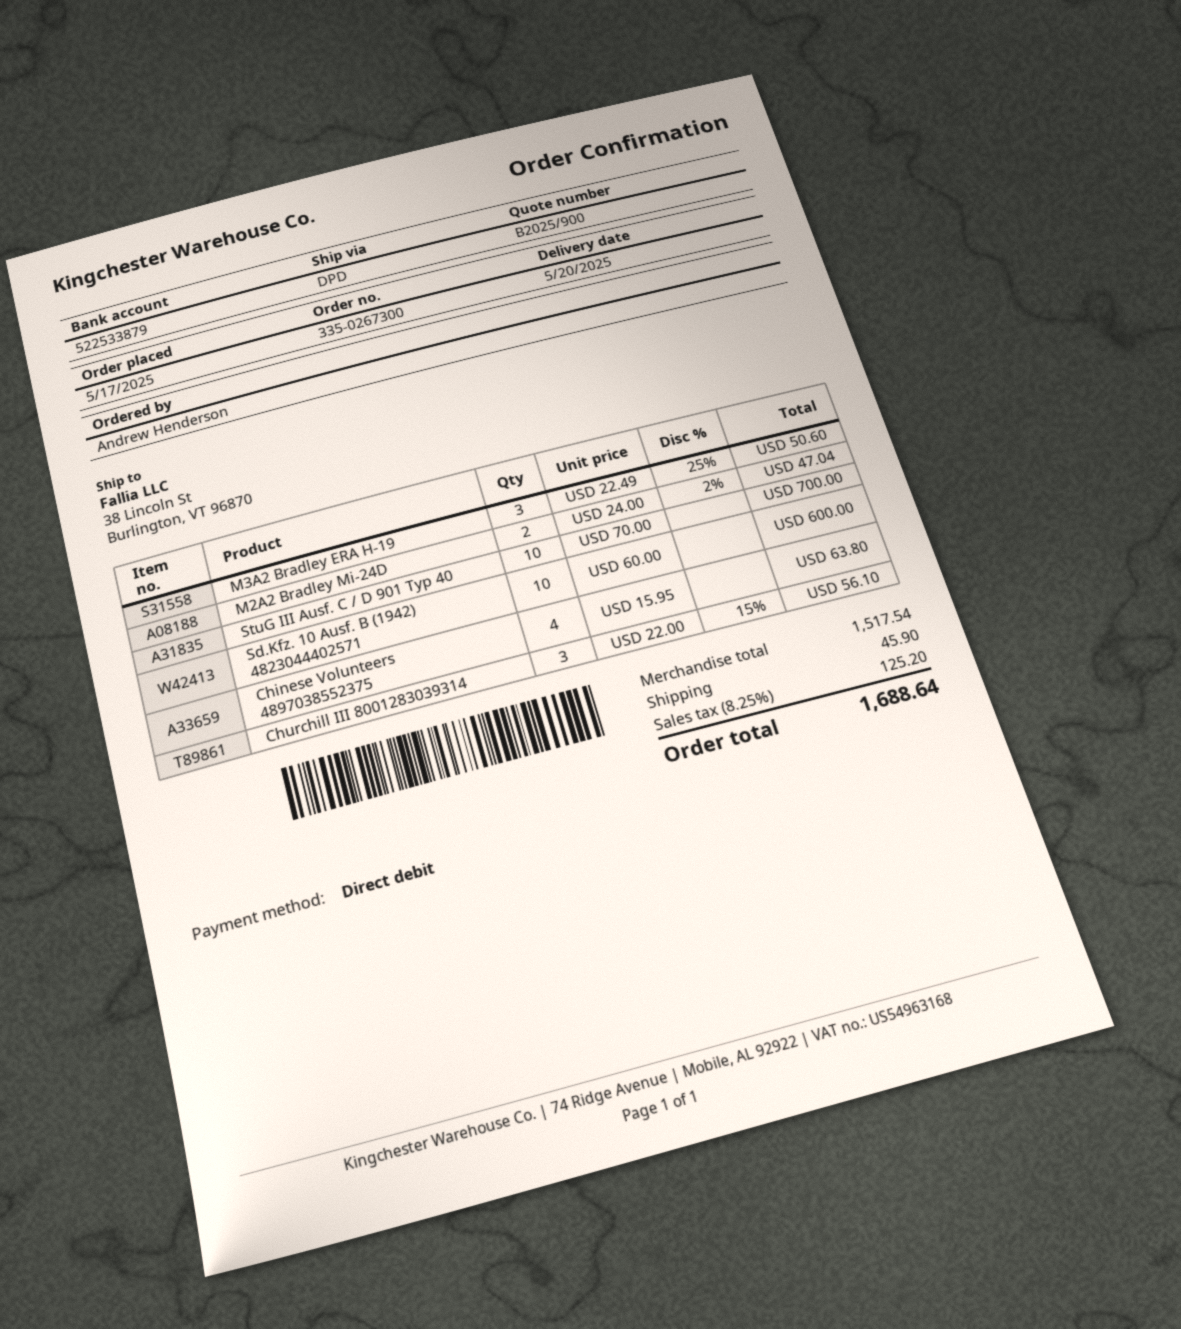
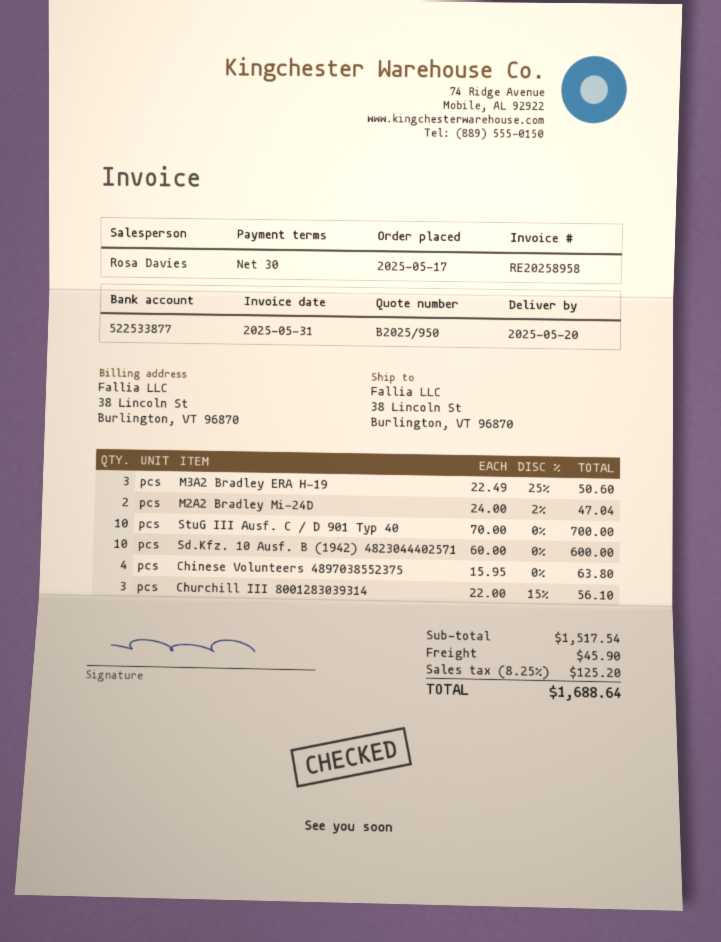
quote number: B2025/900 -> B2025/950
bank account: 522533879 -> 522533877

